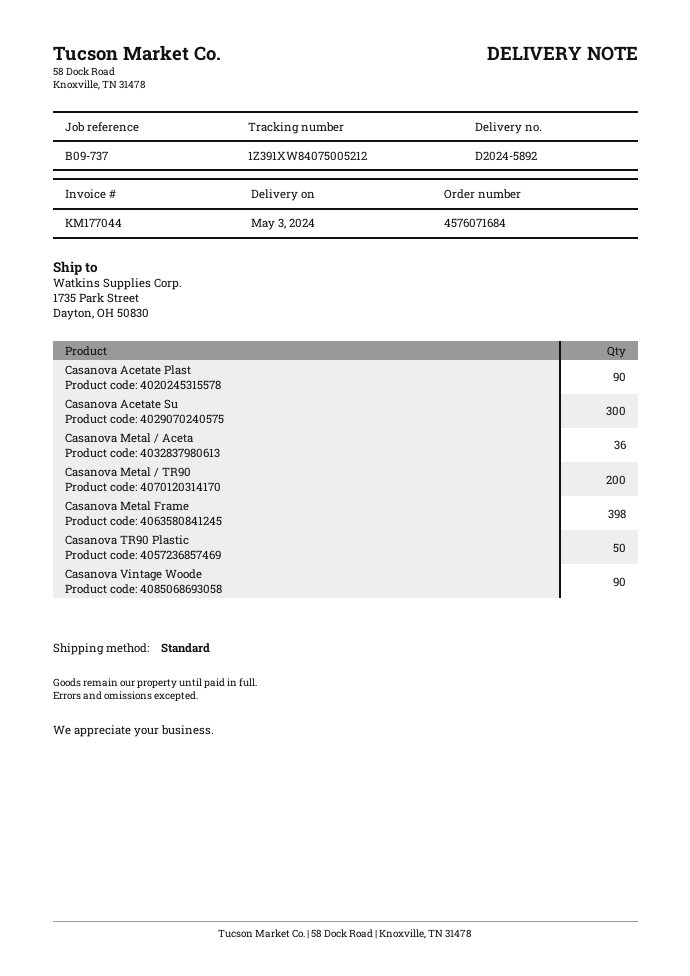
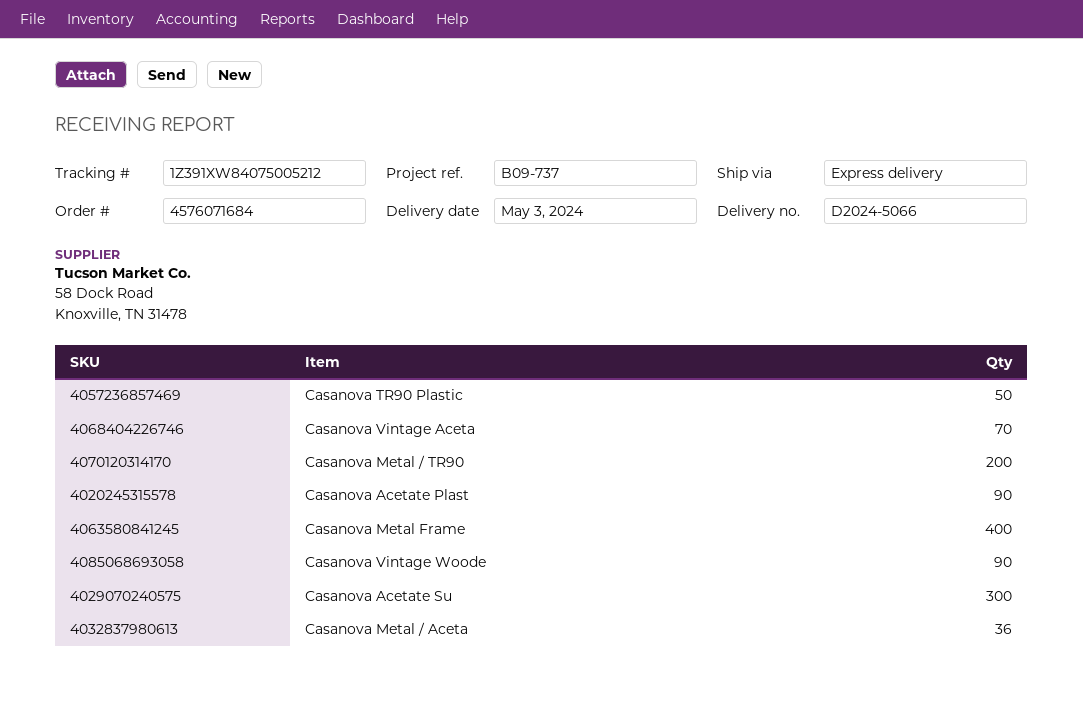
delivery note number: D2024-5892 -> D2024-5066
shipping method: standard -> express
Casanova Metal Frame: 398 -> 400
Casanova Vintage Aceta: none -> 70

